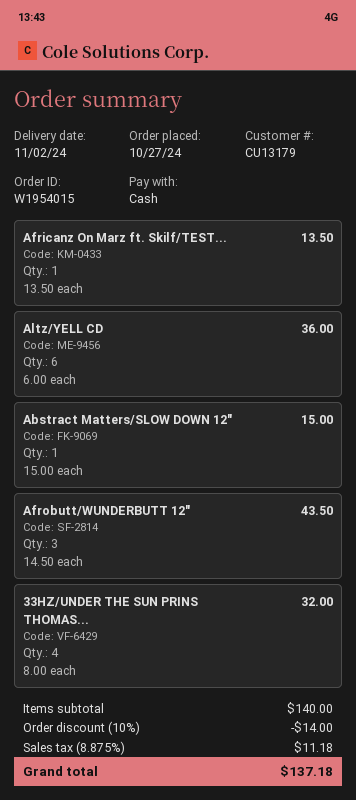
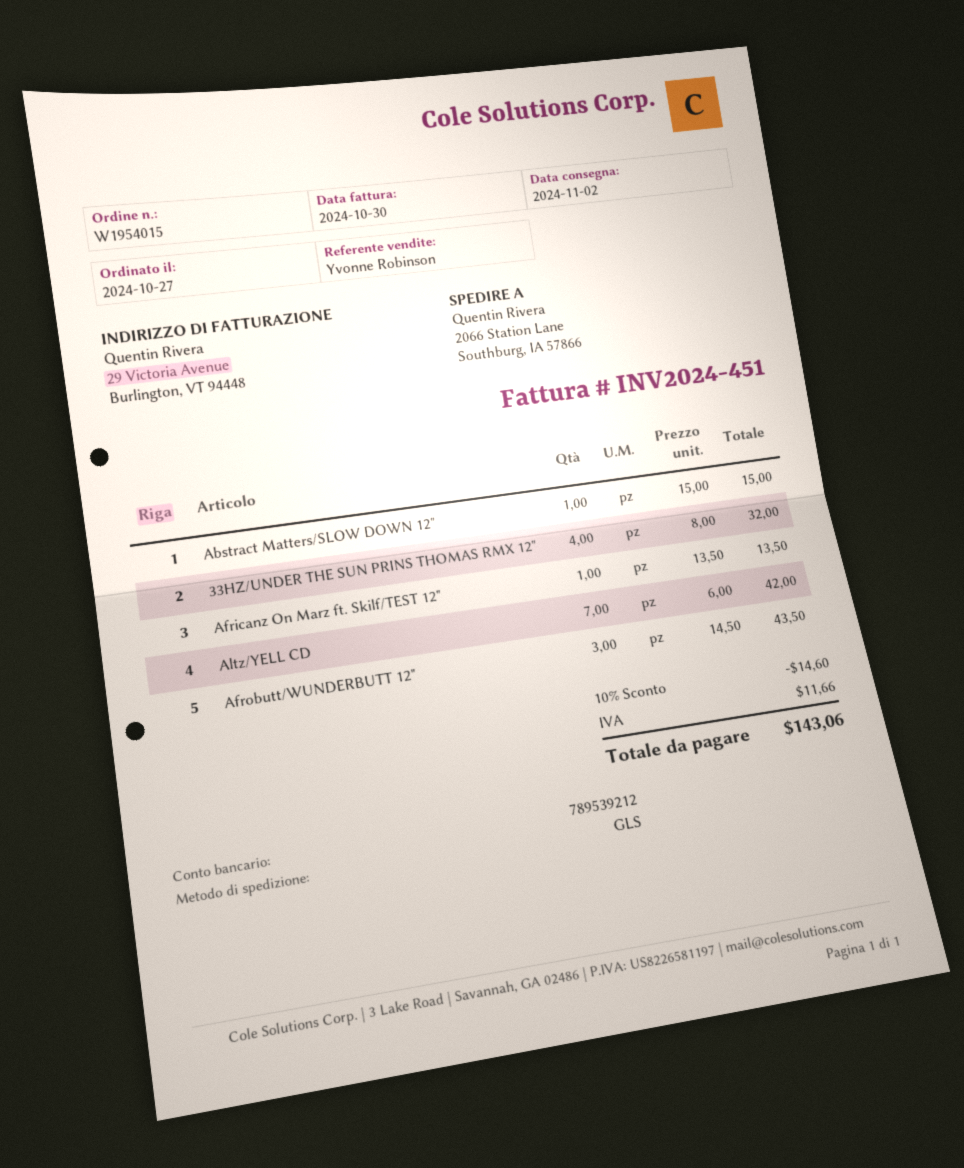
Altz/YELL CD: 6 x 6.00 = 36.00 -> 7 x 6.00 = 42.00
discount: 10% = 14.00 -> 10% = 14.60
tax: 11.18 -> 11.66
total: 137.18 -> 143.06

